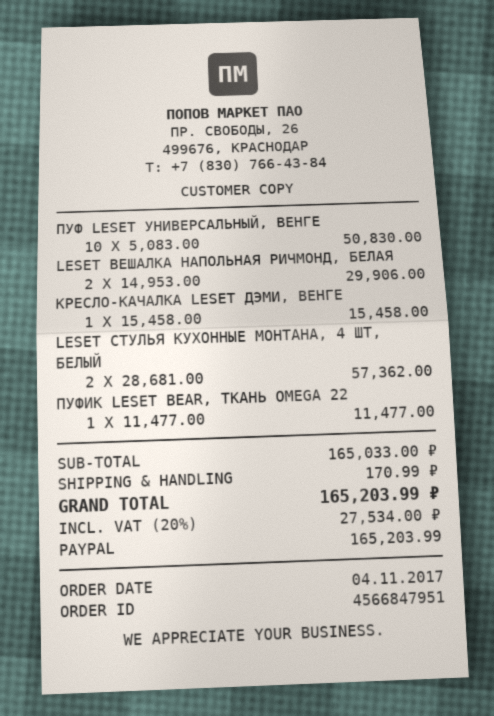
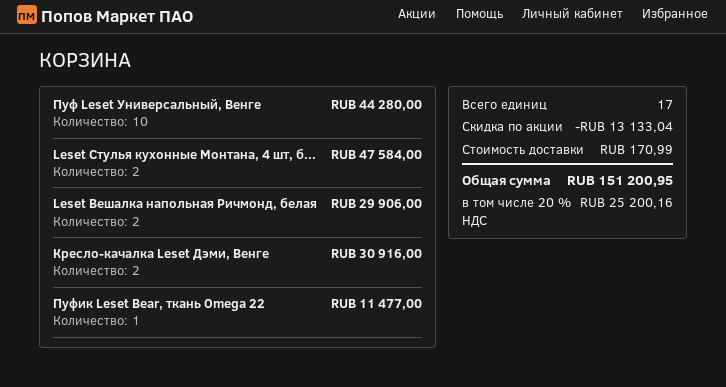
ПУФ LESET УНИВЕРСАЛЬНЫЙ, ВЕНГЕ: 10 for 50830.00 -> 10 for 44280.00
КРЕСЛО-КАЧАЛКА LESET ДЭМИ, ВЕНГЕ: 1 for 15458.00 -> 2 for 30916.00
LESET СТУЛЬЯ КУХОННЫЕ МОНТАНА, 4 ШТ, БЕЛЫЙ: 2 for 57362.00 -> 2 for 47584.00
discount: none -> 13133.04
tax: 20% = 27534.00 -> 20% = 25200.16
total: 165203.99 -> 151200.95

